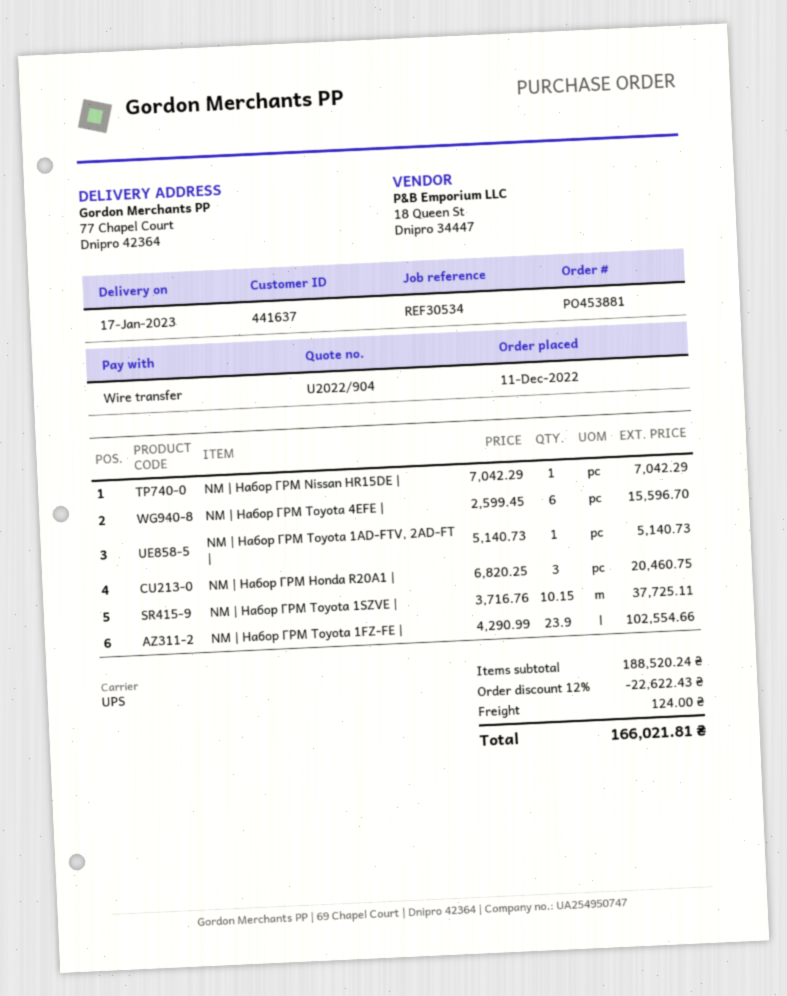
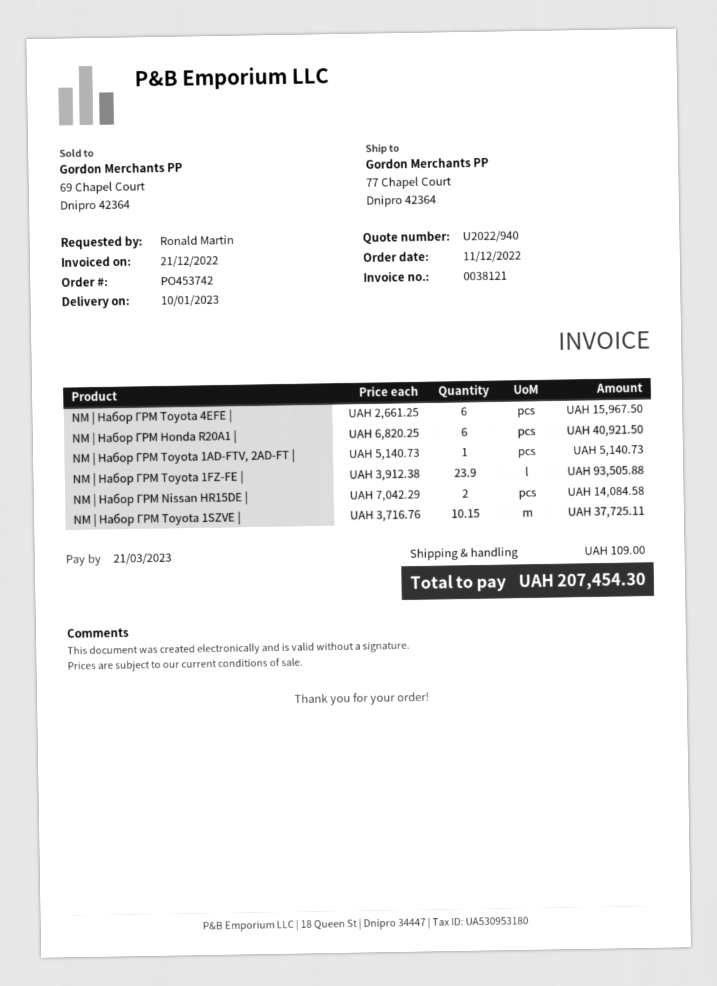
quote number: U2022/904 -> U2022/940
order number: PO453881 -> PO453742
delivery date: 2023-01-17 -> 2023-01-10
NM | Набор ГРМ Nissan HR15DE |: 1 x 7042.29 = 7042.29 -> 2 x 7042.29 = 14084.58
NM | Набор ГРМ Toyota 4EFE |: 6 x 2599.45 = 15596.70 -> 6 x 2661.25 = 15967.50
NM | Набор ГРМ Honda R20A1 |: 3 x 6820.25 = 20460.75 -> 6 x 6820.25 = 40921.50
NM | Набор ГРМ Toyota 1FZ-FE |: 23.9 x 4290.99 = 102554.66 -> 23.9 x 3912.38 = 93505.88
discount: 12% = 22622.43 -> none
shipping: 124.00 -> 109.00
total: 166021.81 -> 207454.30

